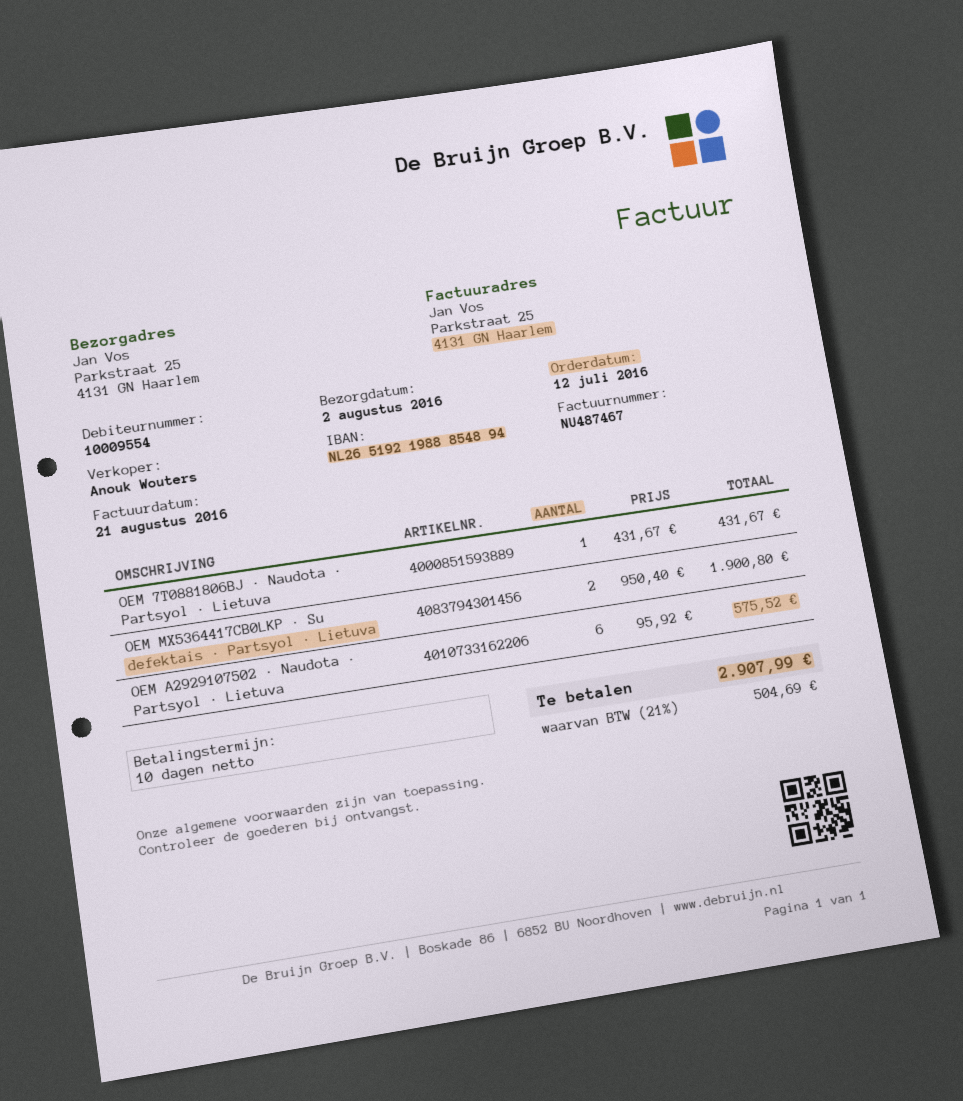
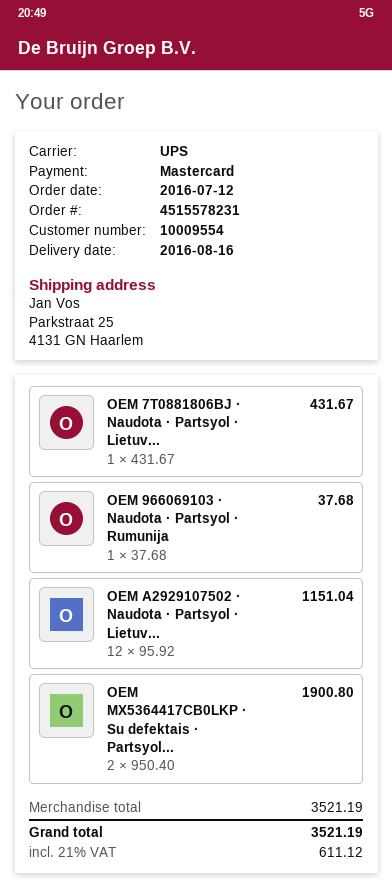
delivery date: 2016-08-02 -> 2016-08-16
OEM A2929107502 · Naudota · Partsyol · Lietuva: 6 x 95.92 = 575.52 -> 12 x 95.92 = 1151.04
OEM 966069103 · Naudota · Partsyol · Rumunija: none -> 1 x 37.68 = 37.68
tax: 21% = 504.69 -> 21% = 611.12
total: 2907.99 -> 3521.19

